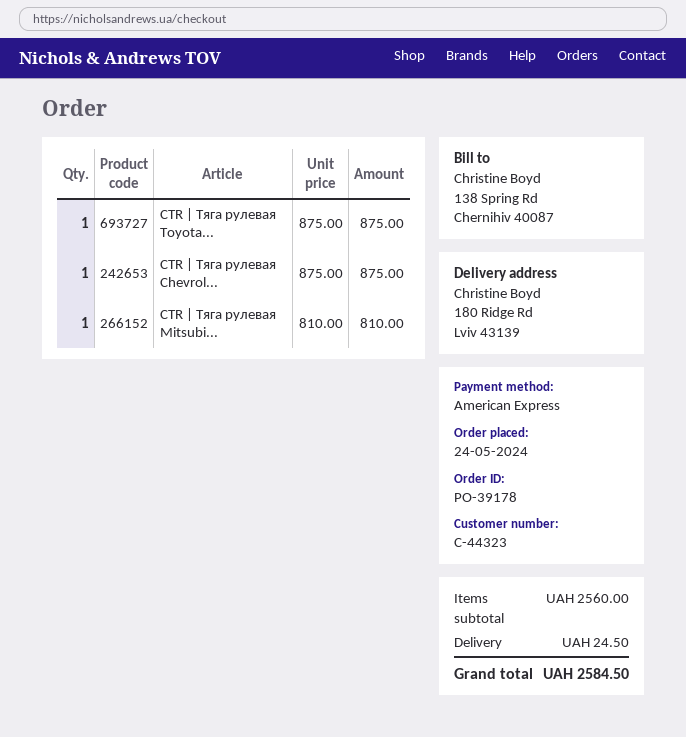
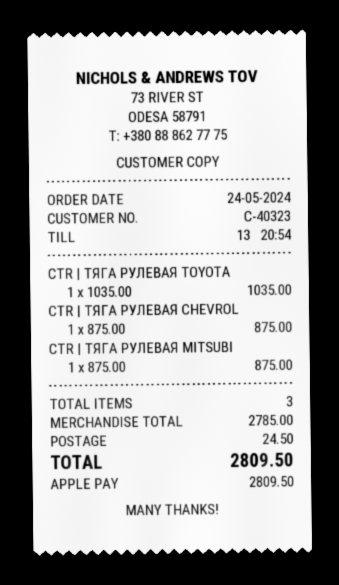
customer number: C-44323 -> C-40323
payment method: American Express -> Apple Pay
CTR | Тяга рулевая Toyota...: 1 x 875.00 = 875.00 -> 1 x 1035.00 = 1035.00
CTR | Тяга рулевая Mitsubi...: 1 x 810.00 = 810.00 -> 1 x 875.00 = 875.00
subtotal: 2560.00 -> 2785.00
total: 2584.50 -> 2809.50

